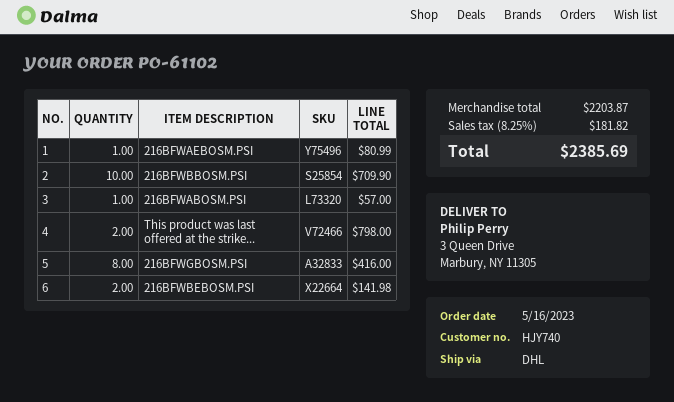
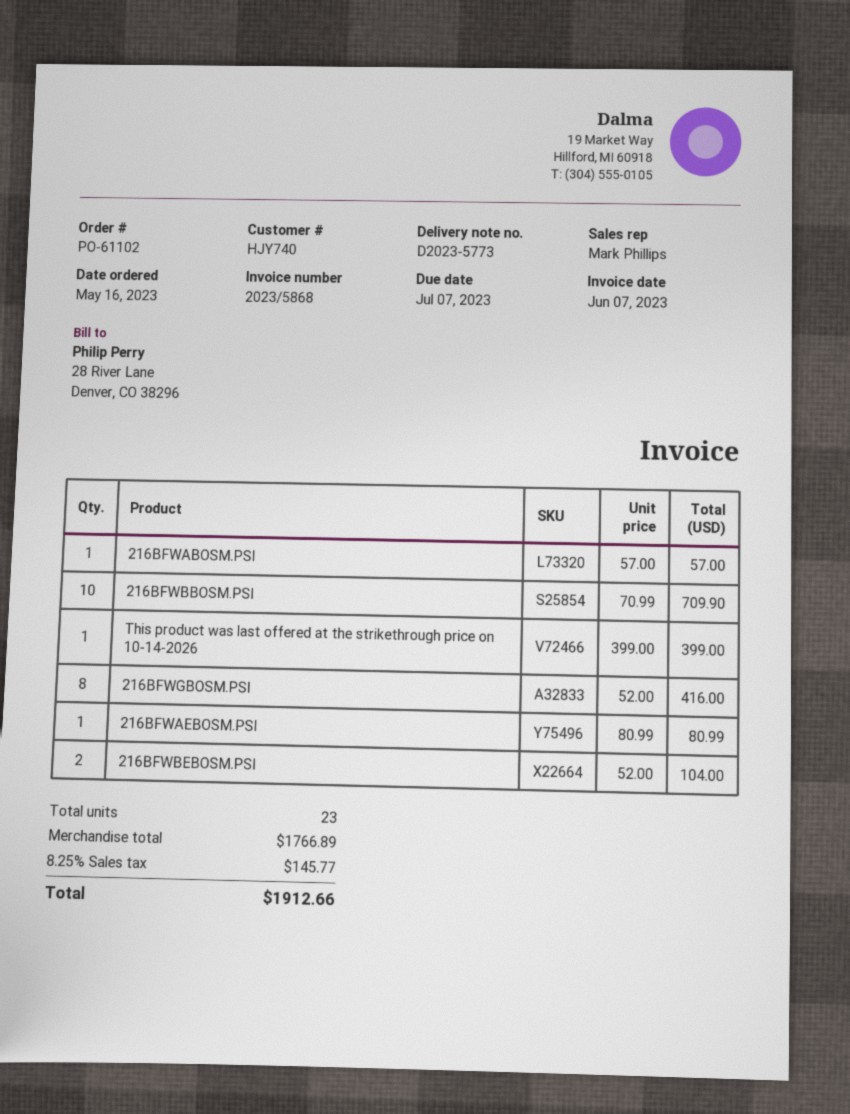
This product was last offered at the strike...: 2 for 798.00 -> 1 for 399.00
216BFWBEBOSM.PSI: 2 for 141.98 -> 2 for 104.00
subtotal: 2203.87 -> 1766.89
tax: 8.25% = 181.82 -> 8.25% = 145.77
total: 2385.69 -> 1912.66

